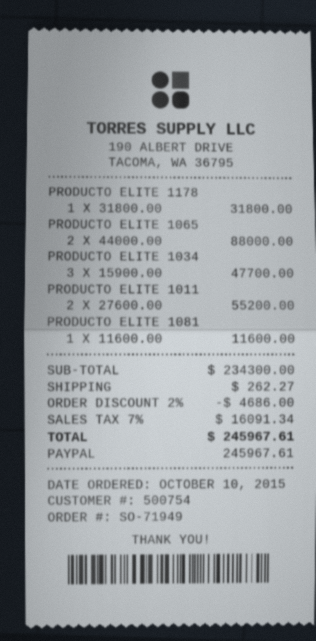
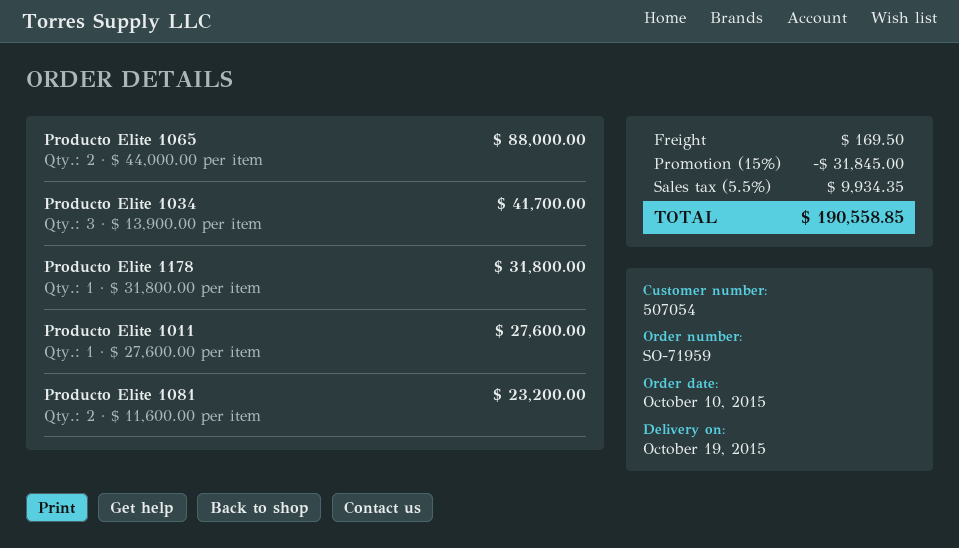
order number: SO-71949 -> SO-71959
customer number: 500754 -> 507054
PRODUCTO ELITE 1034: 3 x 15900.00 = 47700.00 -> 3 x 13900.00 = 41700.00
PRODUCTO ELITE 1011: 2 x 27600.00 = 55200.00 -> 1 x 27600.00 = 27600.00
PRODUCTO ELITE 1081: 1 x 11600.00 = 11600.00 -> 2 x 11600.00 = 23200.00
discount: 2% = 4686.00 -> 15% = 31845.00
shipping: 262.27 -> 169.50
tax: 7% = 16091.34 -> 5.5% = 9934.35
total: 245967.61 -> 190558.85

